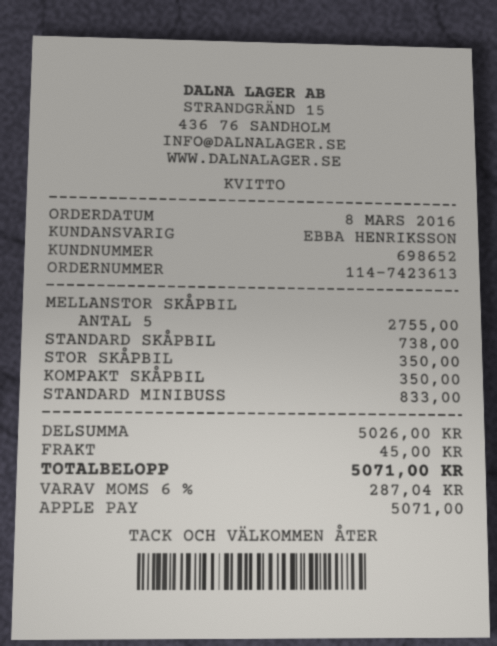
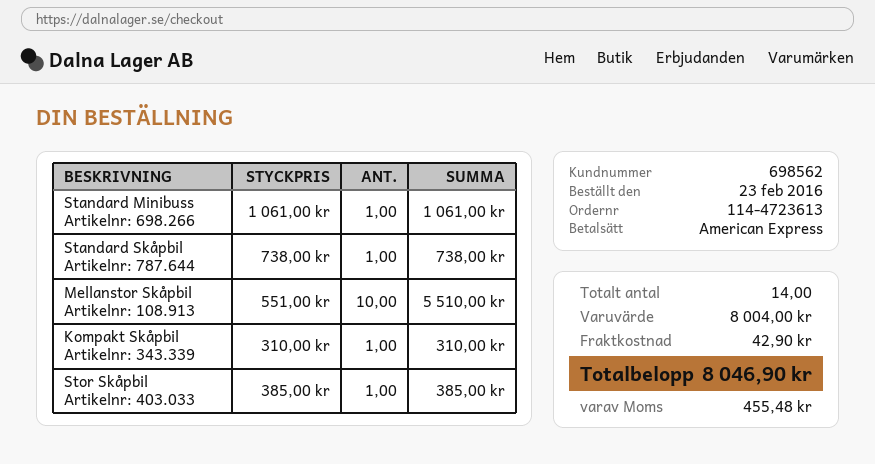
order number: 114-7423613 -> 114-4723613
order date: 2016-03-08 -> 2016-02-23
customer number: 698652 -> 698562
payment method: Apple Pay -> American Express
MELLANSTOR SKÅPBIL: 5 for 2755.00 -> 10 for 5510.00
STOR SKÅPBIL: 1 for 350.00 -> 1 for 385.00
KOMPAKT SKÅPBIL: 1 for 350.00 -> 1 for 310.00
STANDARD MINIBUSS: 1 for 833.00 -> 1 for 1061.00
subtotal: 5026.00 -> 8004.00
shipping: 45.00 -> 42.90
tax: 287.04 -> 455.48
total: 5071.00 -> 8046.90

